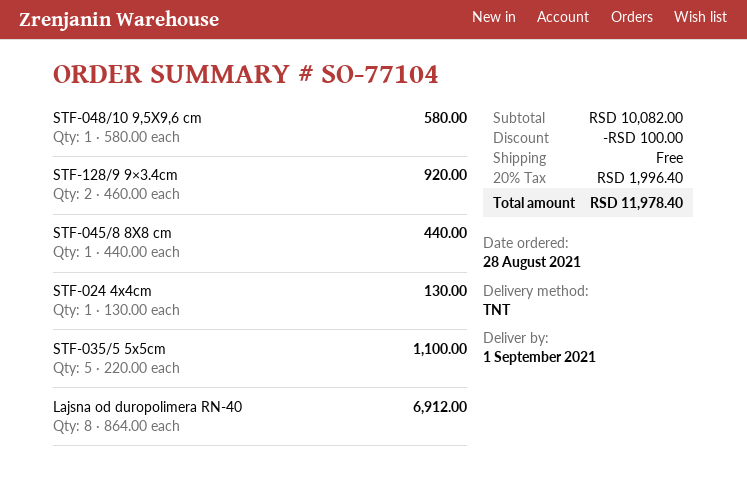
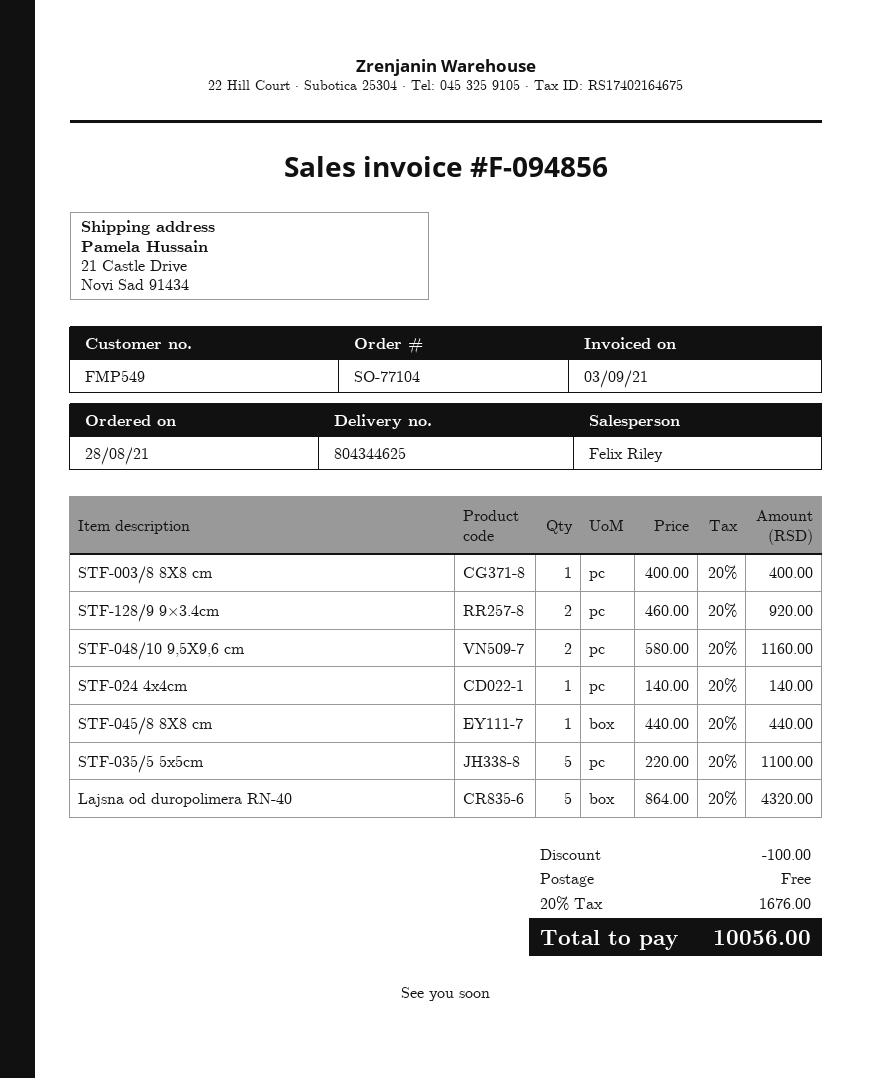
STF-048/10 9,5X9,6 cm: 1 x 580.00 = 580.00 -> 2 x 580.00 = 1160.00
STF-024 4x4cm: 1 x 130.00 = 130.00 -> 1 x 140.00 = 140.00
Lajsna od duropolimera RN-40: 8 x 864.00 = 6912.00 -> 5 x 864.00 = 4320.00
STF-003/8 8X8 cm: none -> 1 x 400.00 = 400.00
tax: 20% = 1996.40 -> 20% = 1676.00
total: 11978.40 -> 10056.00

